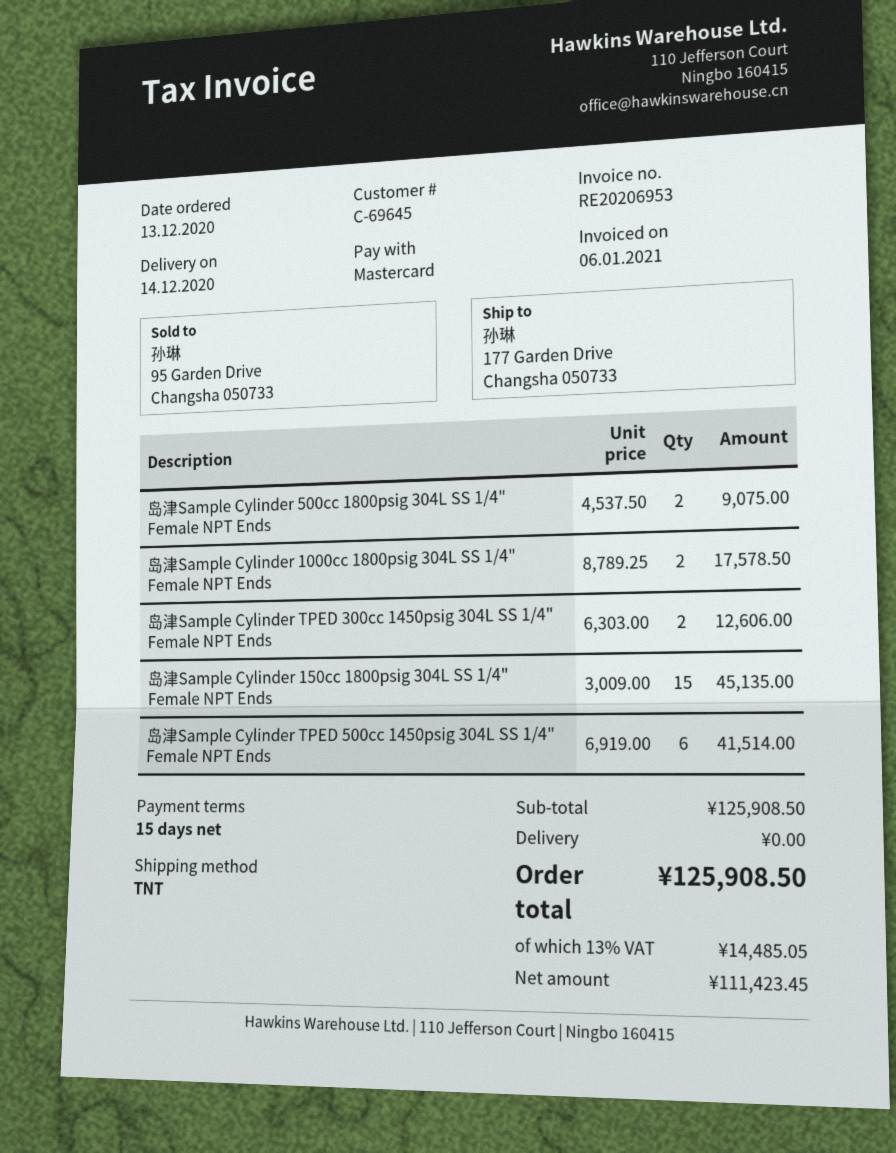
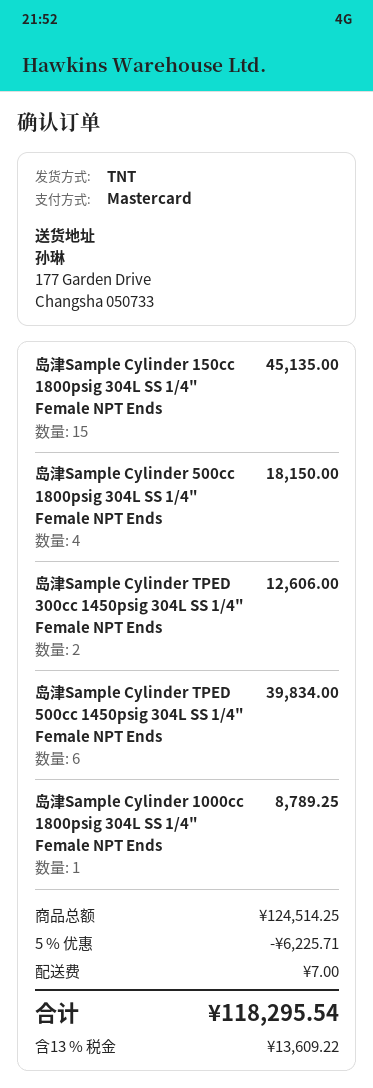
岛津Sample Cylinder 500cc 1800psig 304L SS 1/4" Female NPT Ends: 2 for 9075.00 -> 4 for 18150.00
岛津Sample Cylinder 1000cc 1800psig 304L SS 1/4" Female NPT Ends: 2 for 17578.50 -> 1 for 8789.25
岛津Sample Cylinder TPED 500cc 1450psig 304L SS 1/4" Female NPT Ends: 6 for 41514.00 -> 6 for 39834.00
subtotal: 125908.50 -> 124514.25
discount: none -> 5% = 6225.71
shipping: 0.00 -> 7.00
tax: 13% = 14485.05 -> 13% = 13609.22
total: 125908.50 -> 118295.54

